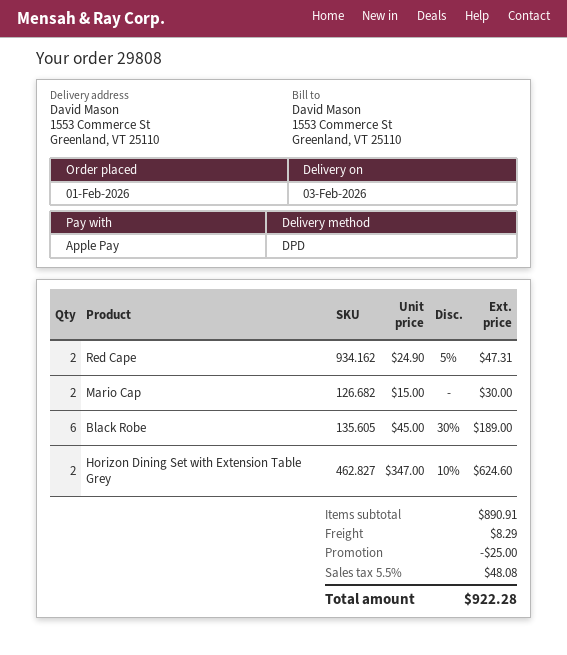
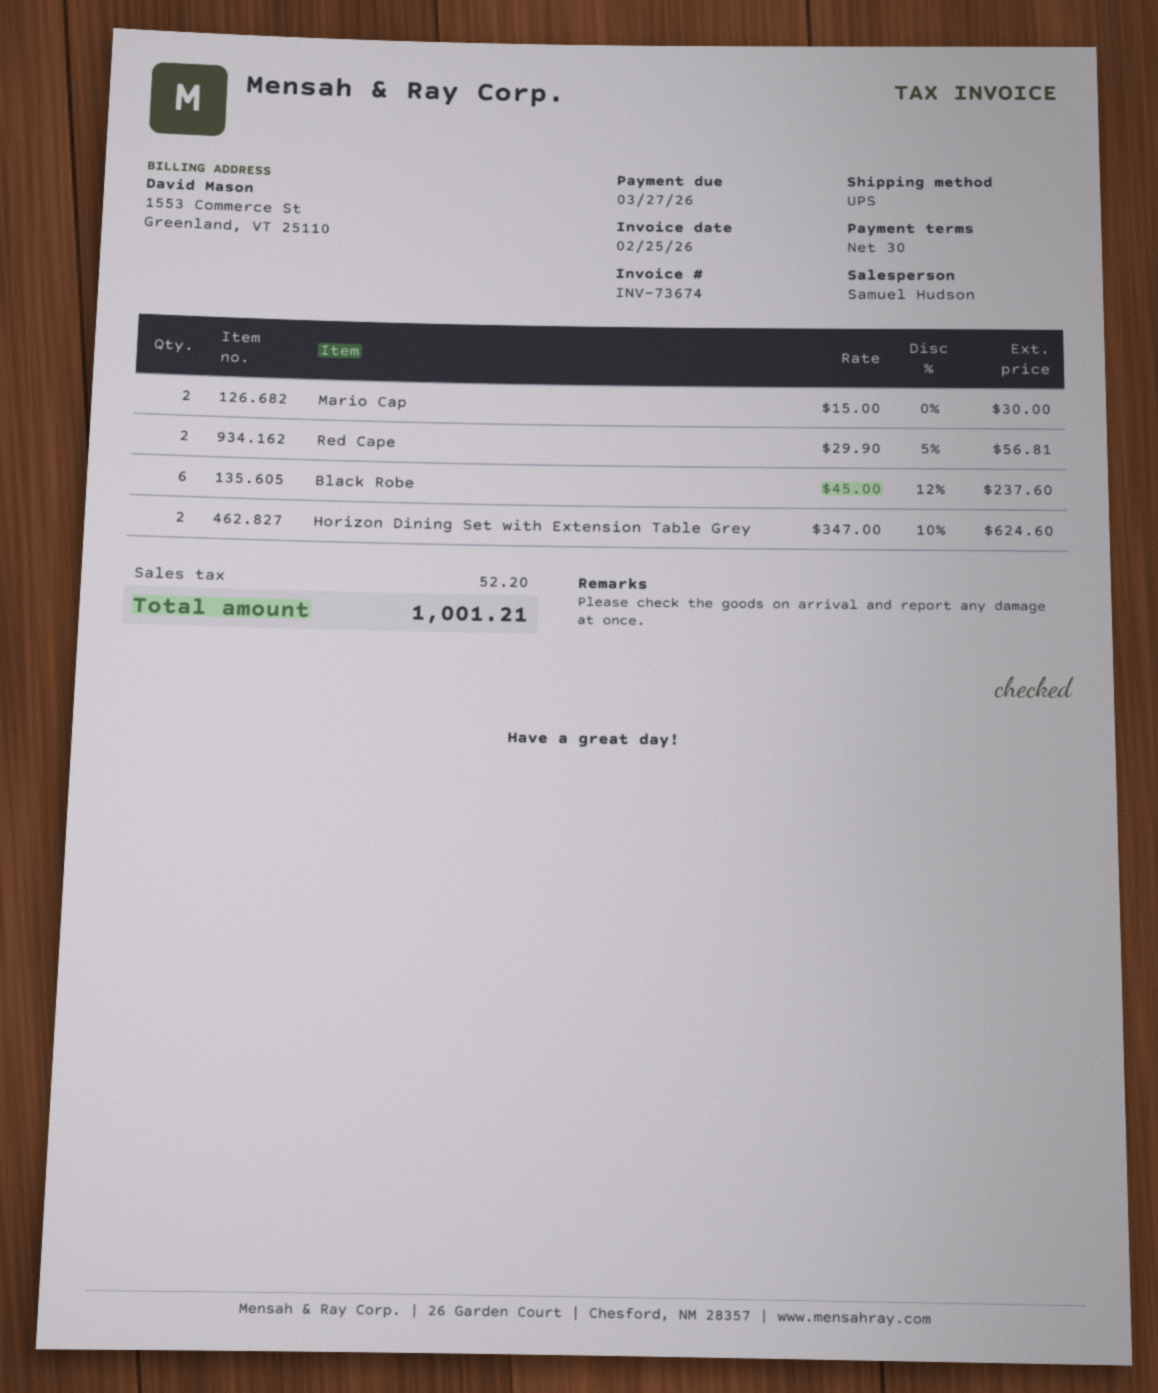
shipping method: DPD -> UPS
Red Cape: 2 x 24.90 - 5% = 47.31 -> 2 x 29.90 - 5% = 56.81
Black Robe: 6 x 45.00 - 30% = 189.00 -> 6 x 45.00 - 12% = 237.60
discount: 25.00 -> none
shipping: 8.29 -> none
tax: 48.08 -> 52.20
total: 922.28 -> 1001.21

